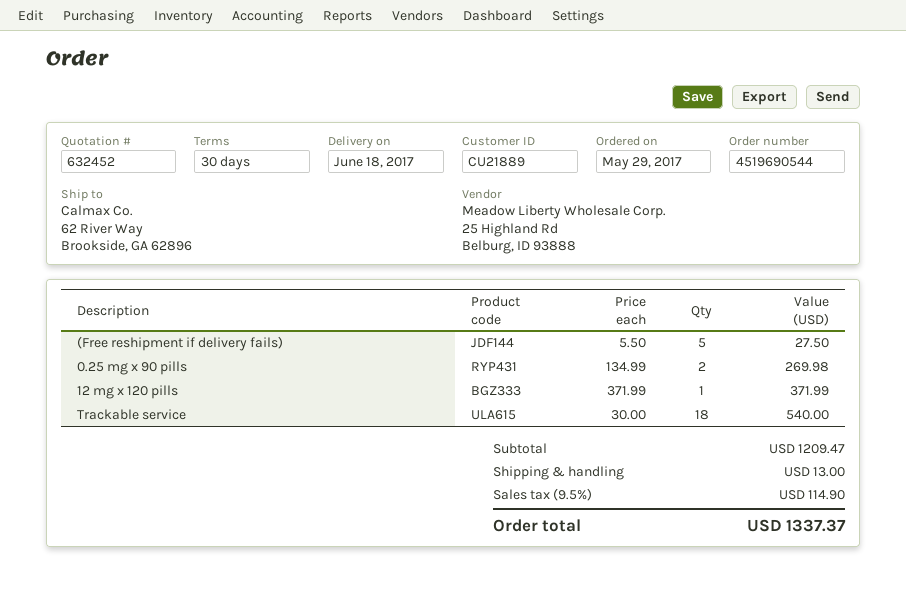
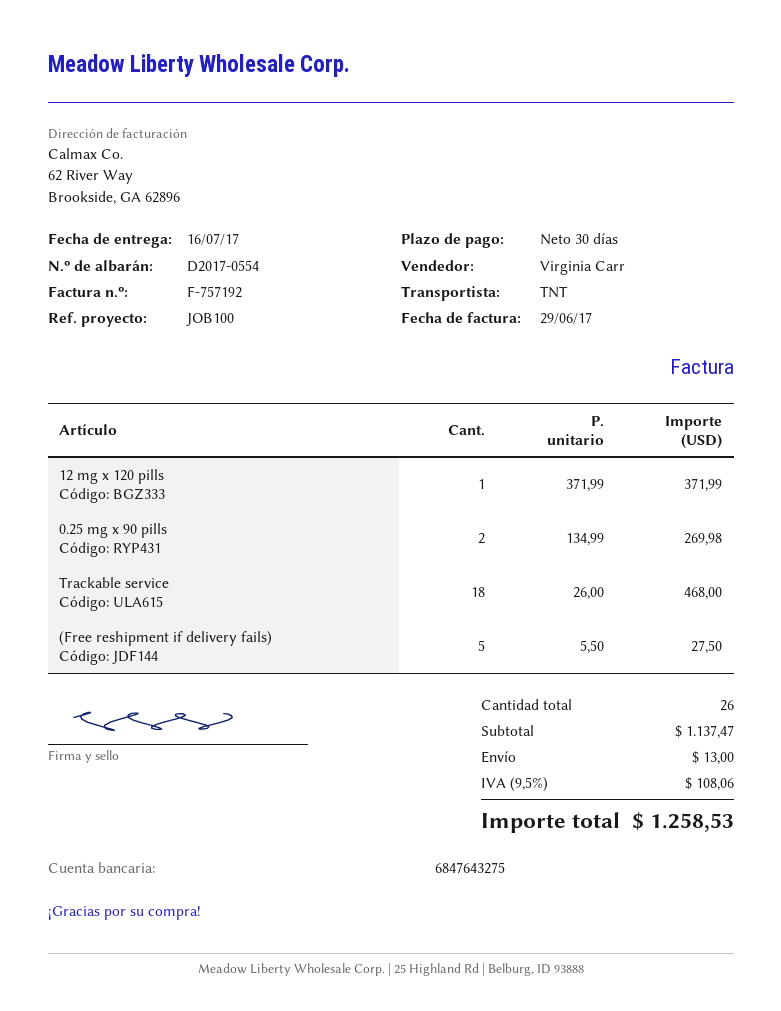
delivery date: 2017-06-18 -> 2017-07-16
Trackable service: 18 x 30.00 = 540.00 -> 18 x 26.00 = 468.00
subtotal: 1209.47 -> 1137.47
tax: 9.5% = 114.90 -> 9.5% = 108.06
total: 1337.37 -> 1258.53

